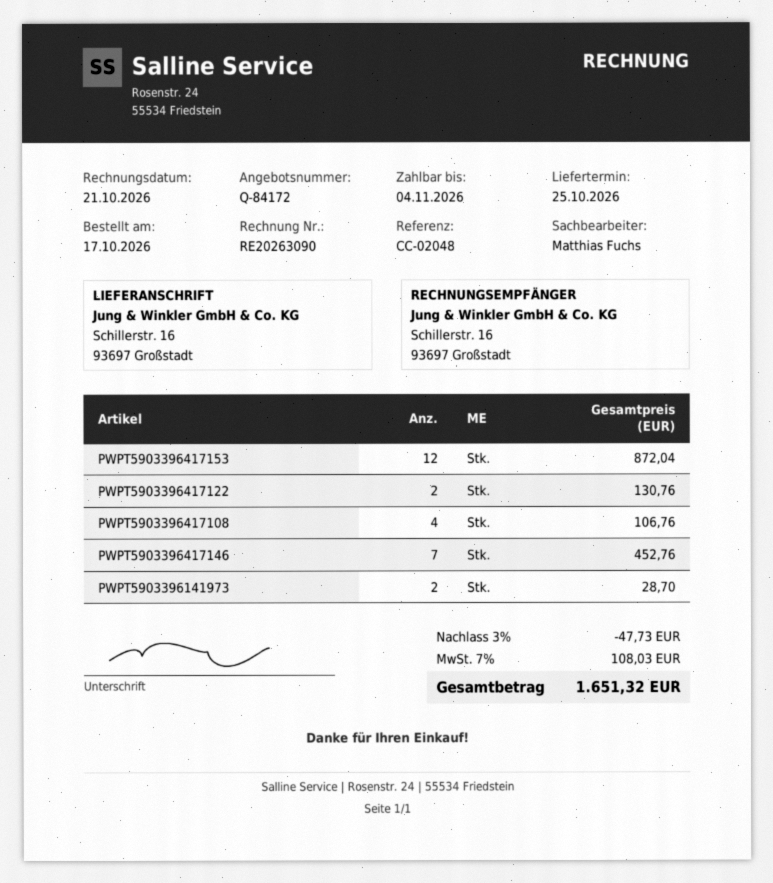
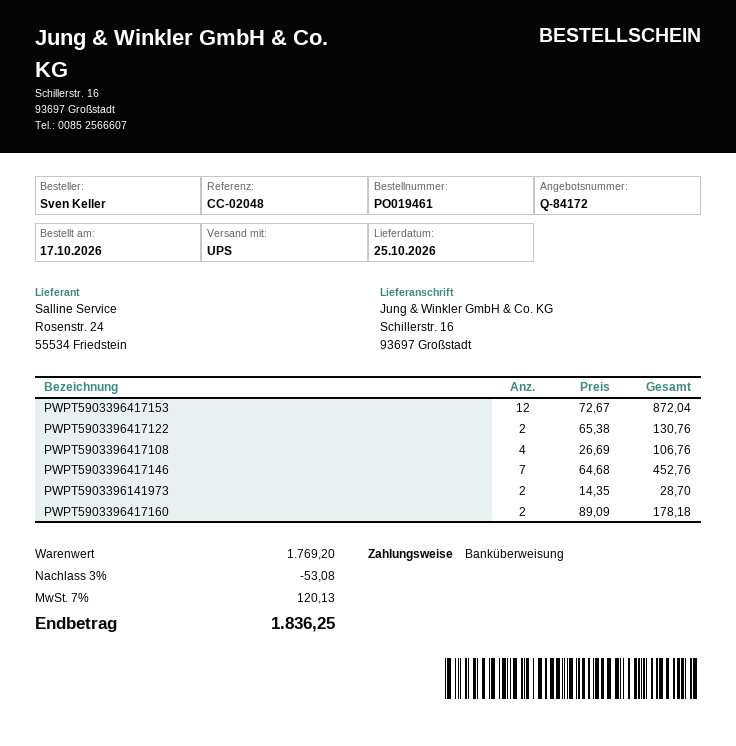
PWPT5903396417160: none -> 2 for 178.18
discount: 3% = 47.73 -> 3% = 53.08
tax: 7% = 108.03 -> 7% = 120.13
total: 1651.32 -> 1836.25

